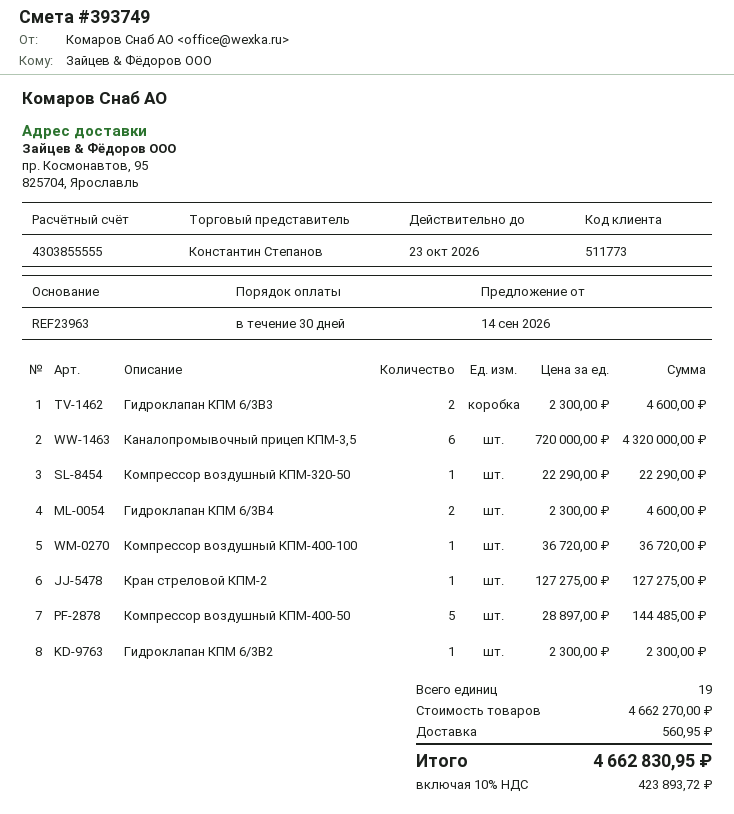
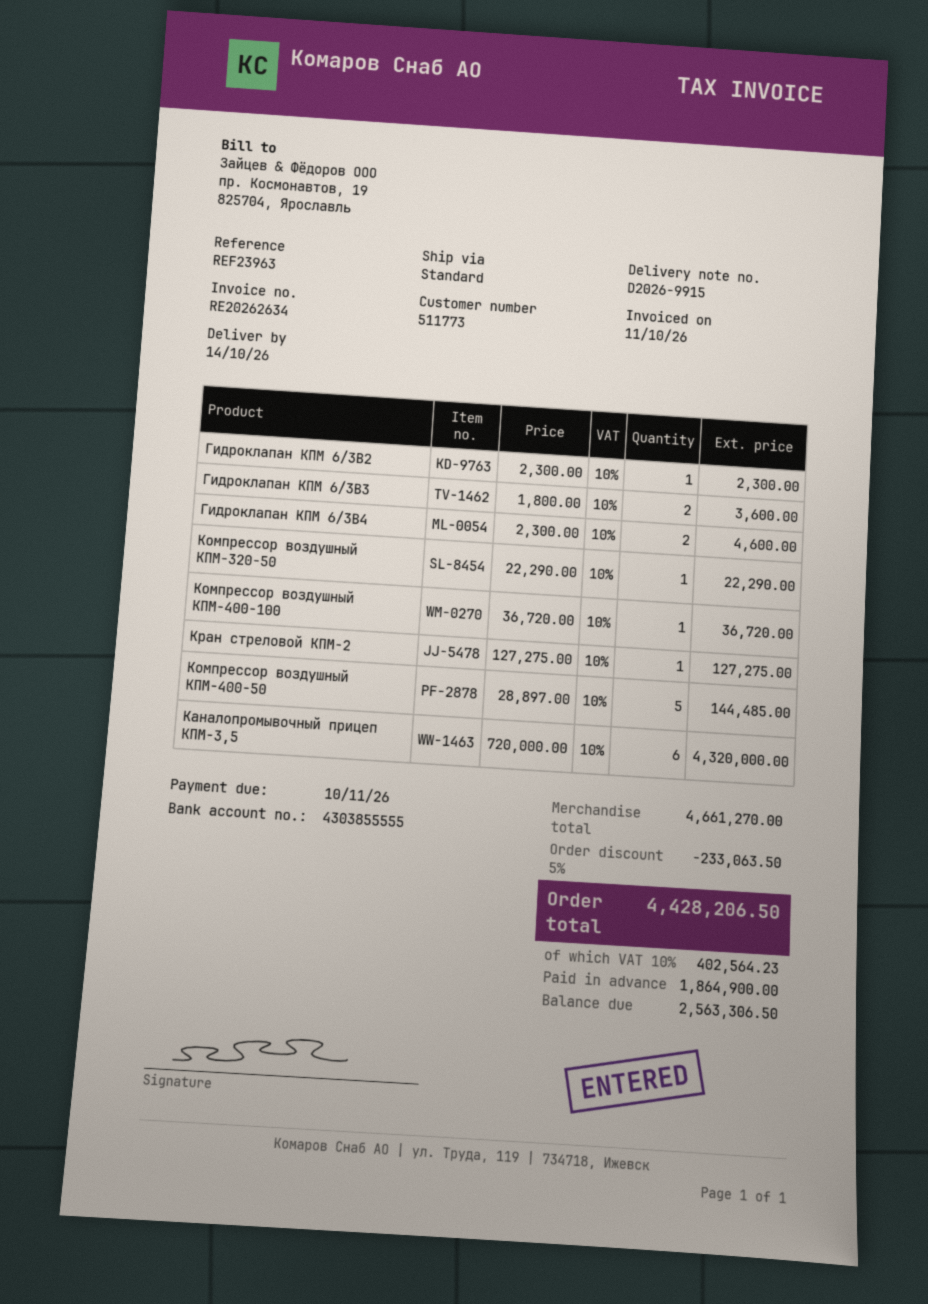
Гидроклапан КПМ 6/3В3: 2 x 2300.00 = 4600.00 -> 2 x 1800.00 = 3600.00
subtotal: 4662270.00 -> 4661270.00
discount: none -> 5% = 233063.50
shipping: 560.95 -> none
tax: 10% = 423893.72 -> 10% = 402564.23
total: 4662830.95 -> 4428206.50

